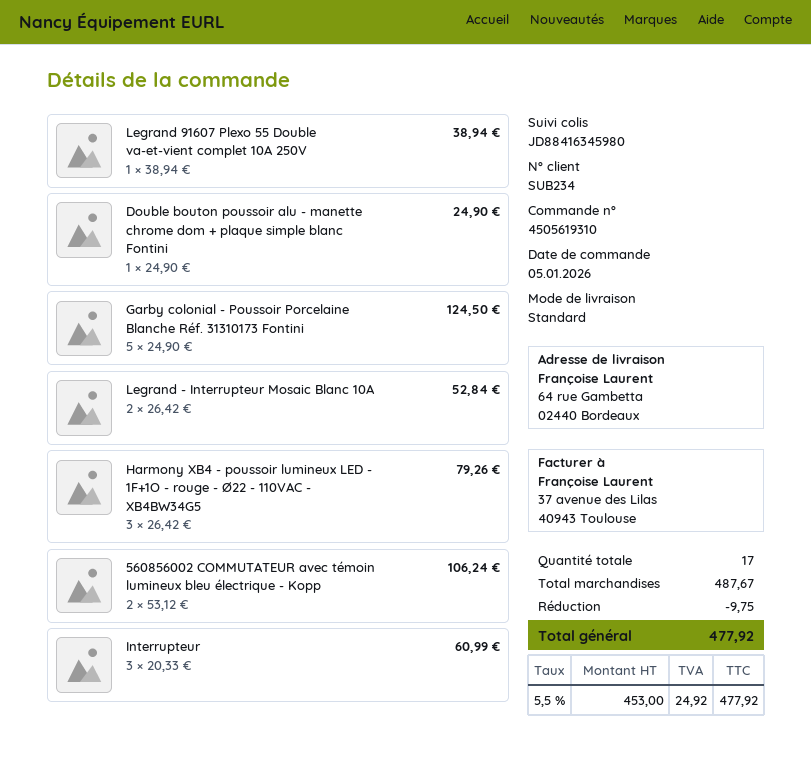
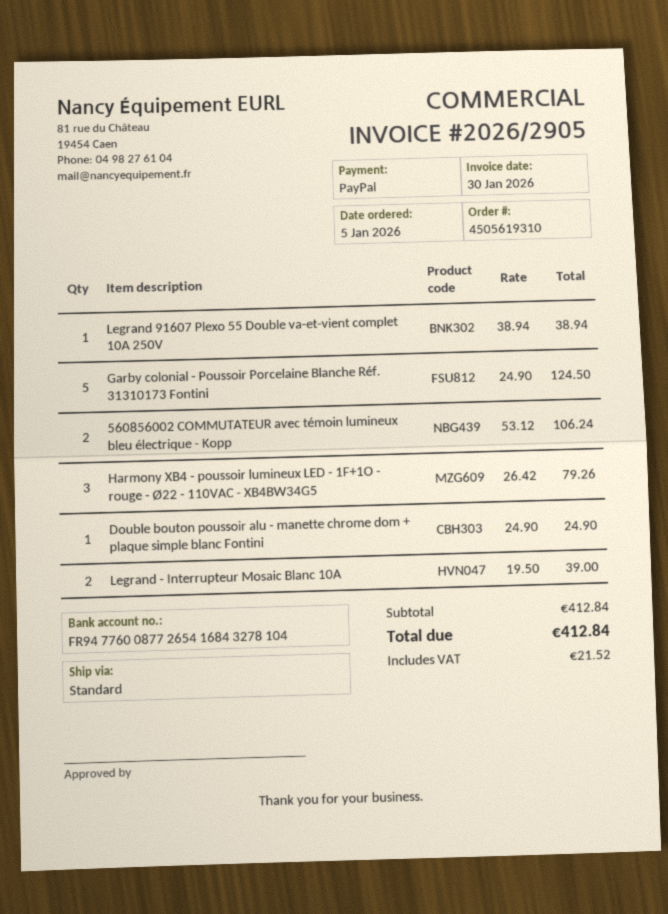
Legrand - Interrupteur Mosaic Blanc 10A: 2 x 26.42 = 52.84 -> 2 x 19.50 = 39.00
Interrupteur: 3 x 20.33 = 60.99 -> none
subtotal: 487.67 -> 412.84
discount: 9.75 -> none
tax: 24.92 -> 21.52
total: 477.92 -> 412.84

